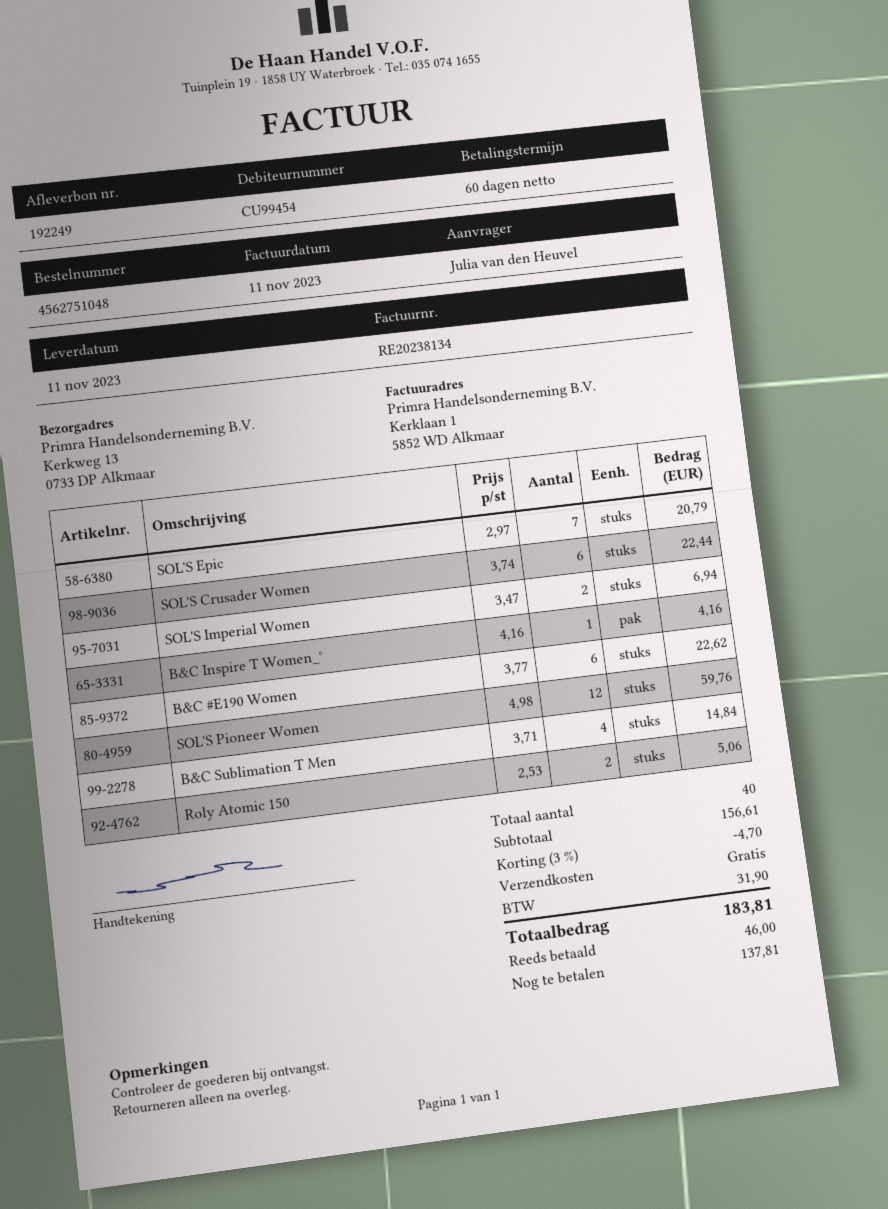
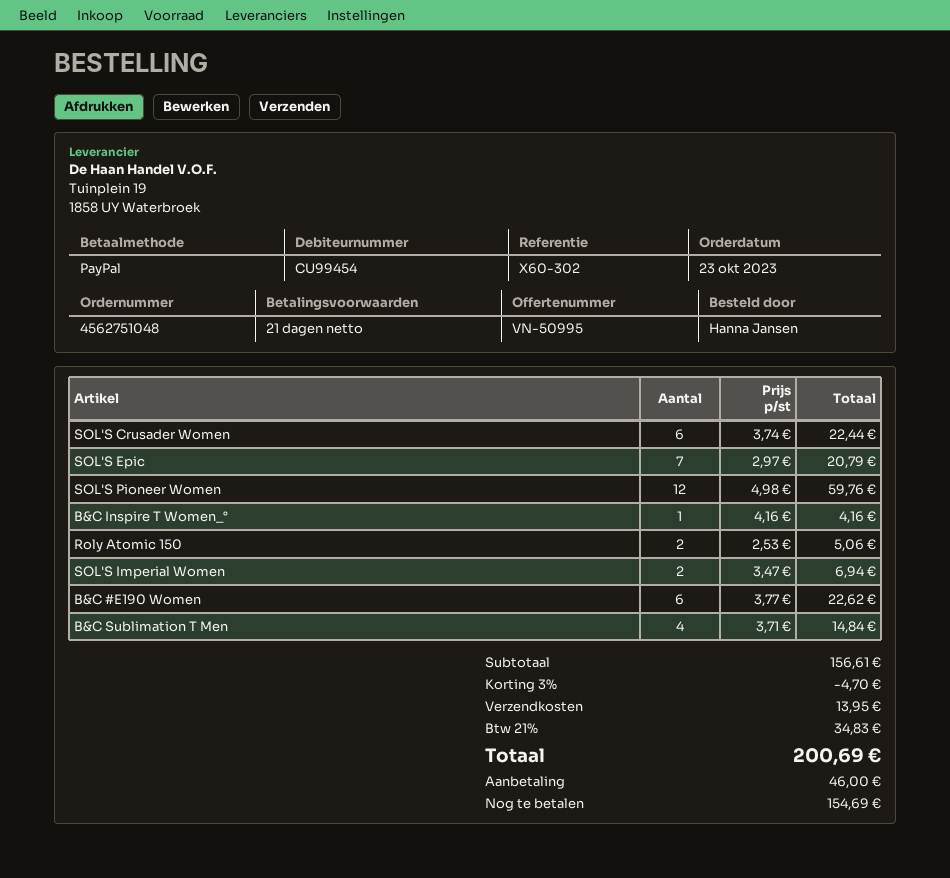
payment terms: 60 days -> 21 days
ordered by: Julia van den Heuvel -> Hanna Jansen
shipping: 0.00 -> 13.95
tax: 31.90 -> 34.83
total: 183.81 -> 200.69
balance: 137.81 -> 154.69

